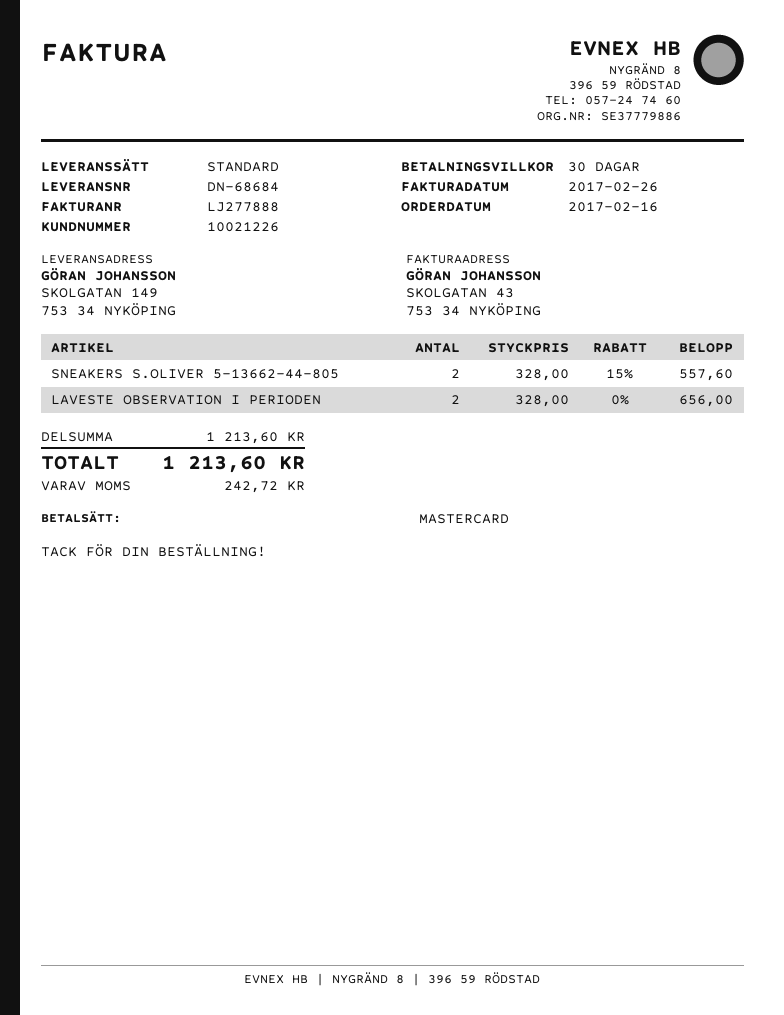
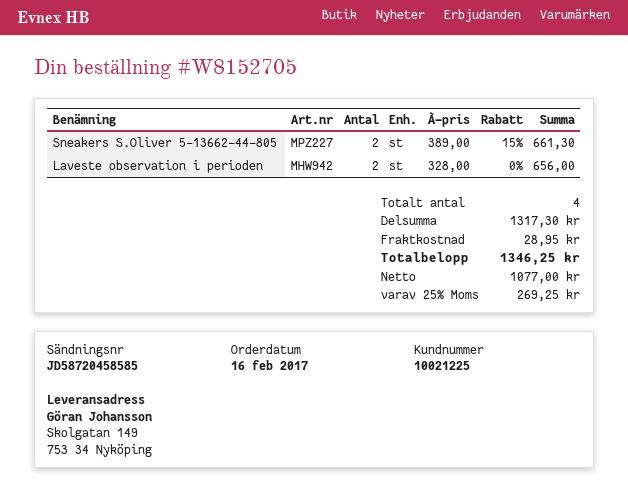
customer number: 10021226 -> 10021225
SNEAKERS S.OLIVER 5-13662-44-805: 2 x 328.00 - 15% = 557.60 -> 2 x 389.00 - 15% = 661.30
subtotal: 1213.60 -> 1317.30
shipping: none -> 28.95
tax: 242.72 -> 269.25
total: 1213.60 -> 1346.25

